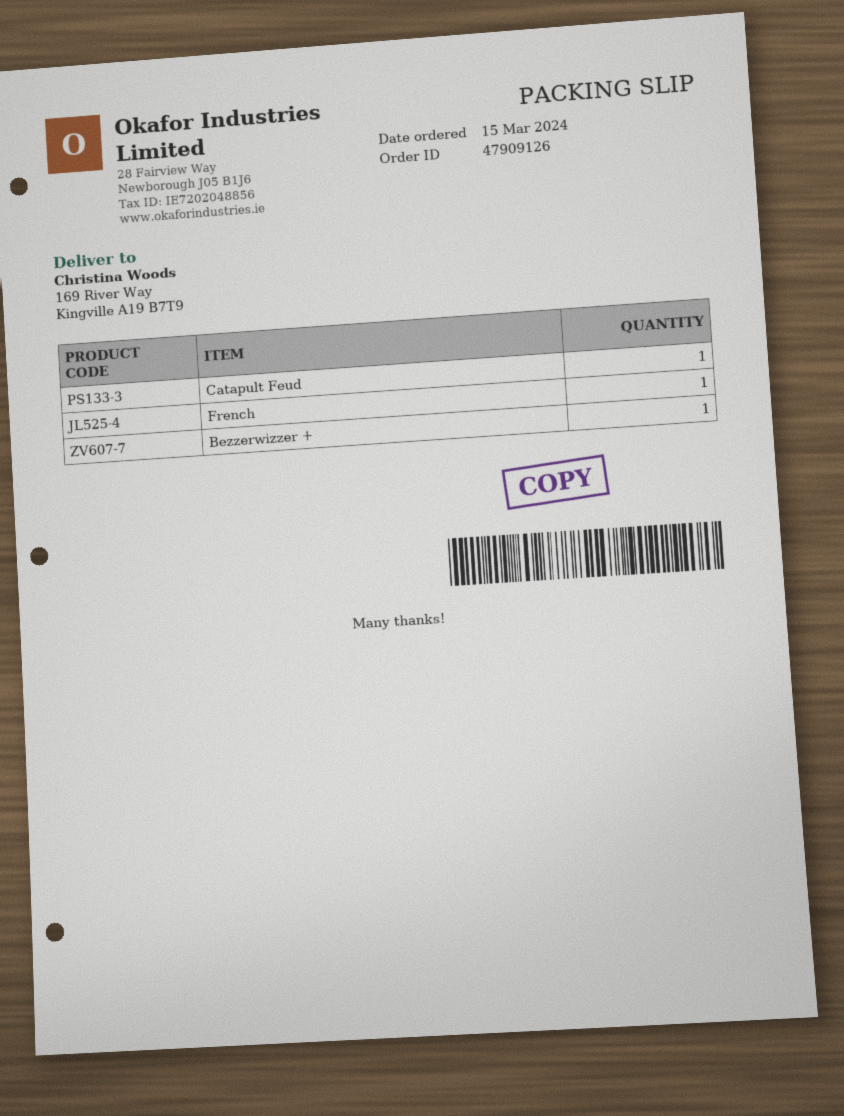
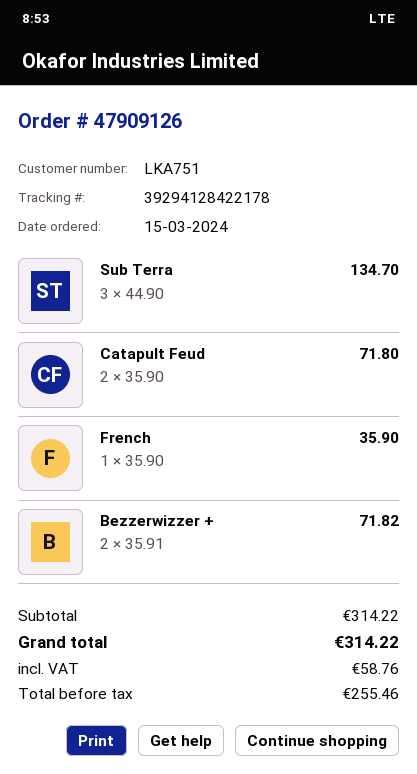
Catapult Feud: 1 -> 2
Bezzerwizzer +: 1 -> 2
Sub Terra: none -> 3

